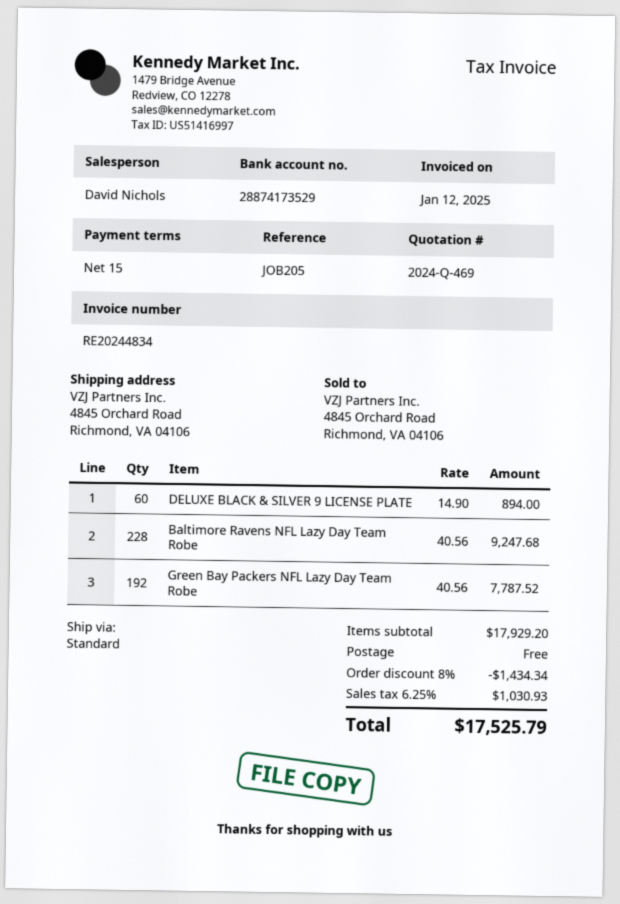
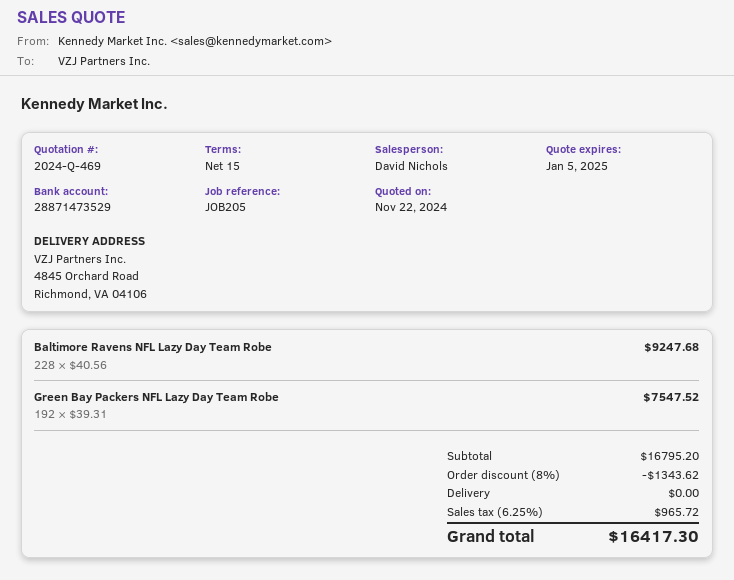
bank account: 28874173529 -> 28871473529
DELUXE BLACK & SILVER 9 LICENSE PLATE: 60 x 14.90 = 894.00 -> none
Green Bay Packers NFL Lazy Day Team Robe: 192 x 40.56 = 7787.52 -> 192 x 39.31 = 7547.52
subtotal: 17929.20 -> 16795.20
discount: 8% = 1434.34 -> 8% = 1343.62
tax: 6.25% = 1030.93 -> 6.25% = 965.72
total: 17525.79 -> 16417.30

